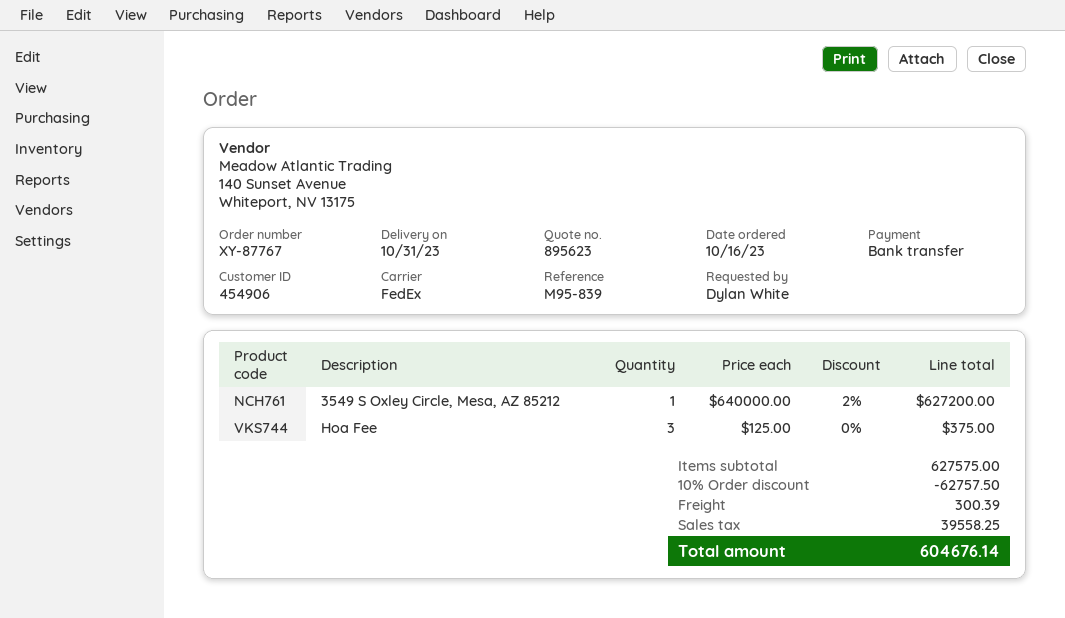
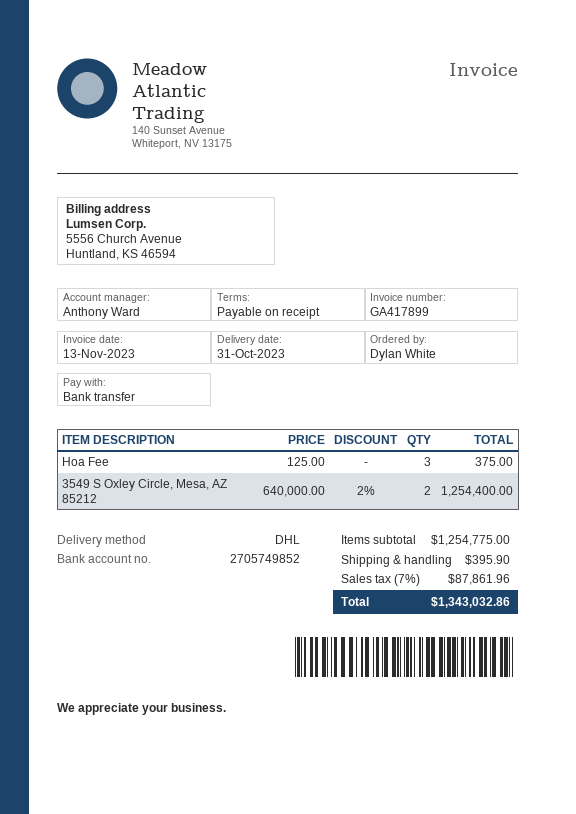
shipping method: FedEx -> DHL
3549 S Oxley Circle, Mesa, AZ 85212: 1 x 640000.00 - 2% = 627200.00 -> 2 x 640000.00 - 2% = 1254400.00
subtotal: 627575.00 -> 1254775.00
discount: 10% = 62757.50 -> none
shipping: 300.39 -> 395.90
tax: 39558.25 -> 87861.96
total: 604676.14 -> 1343032.86

